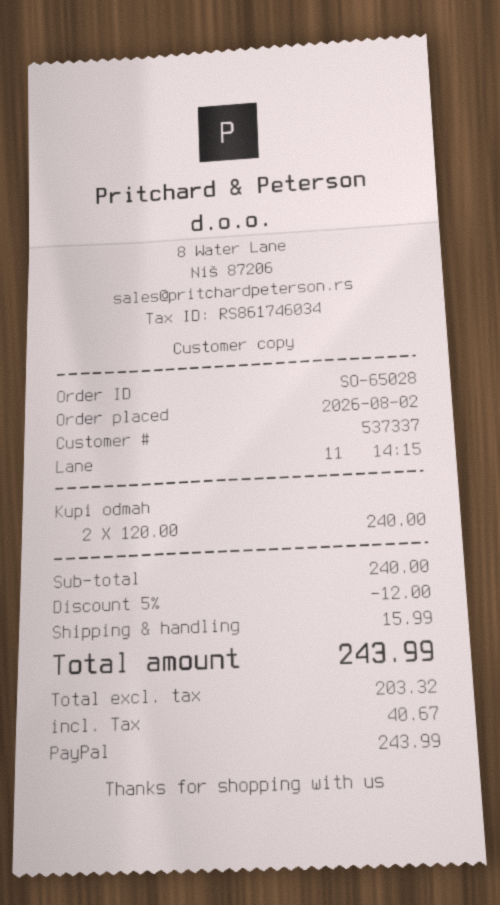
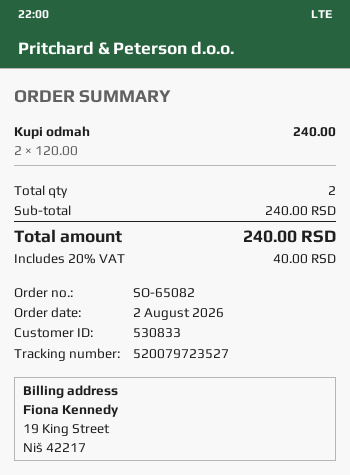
order number: SO-65028 -> SO-65082
customer number: 537337 -> 530833
discount: 5% = 12.00 -> none
shipping: 15.99 -> none
tax: 40.67 -> 40.00
total: 243.99 -> 240.00

